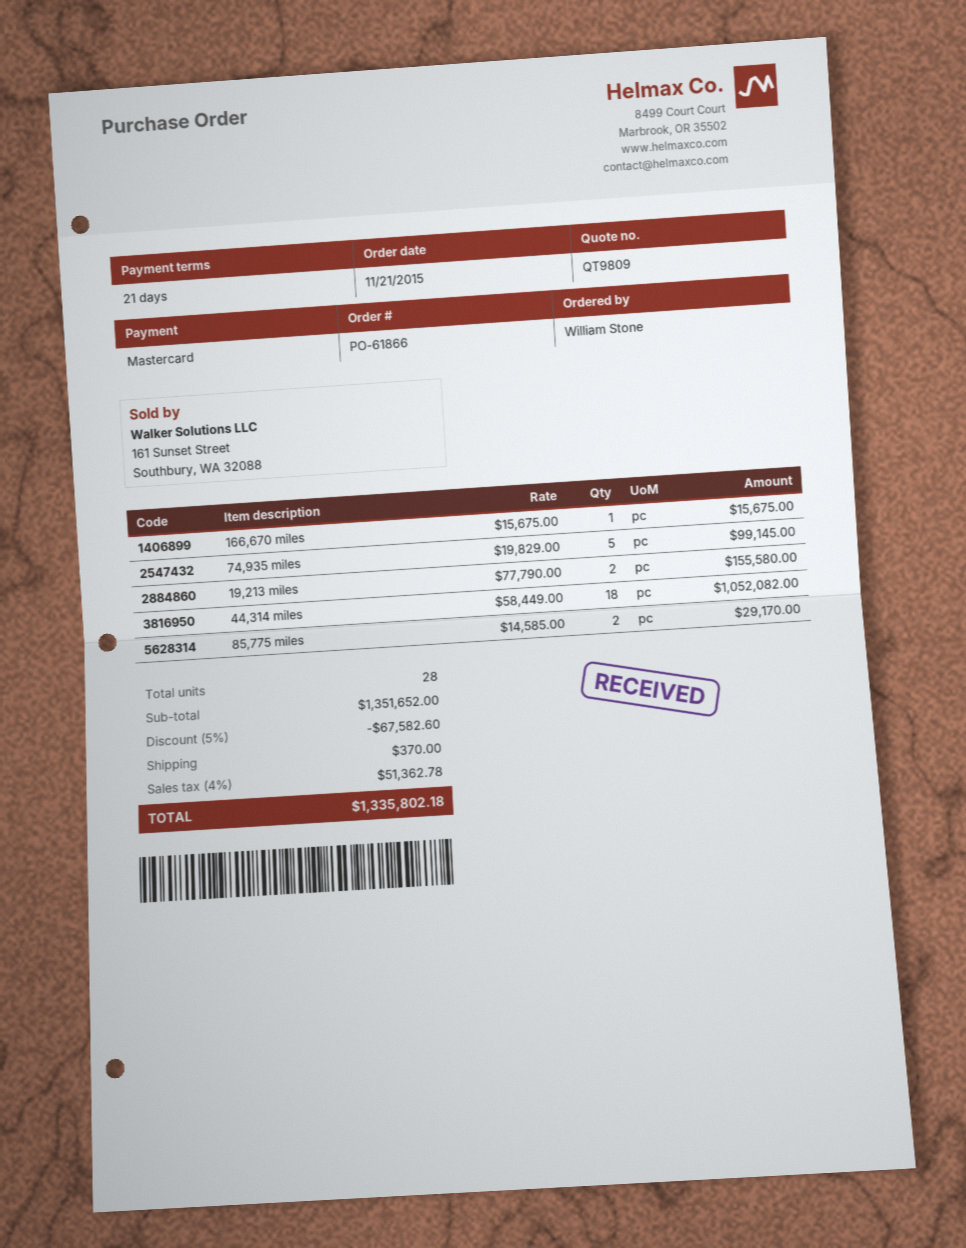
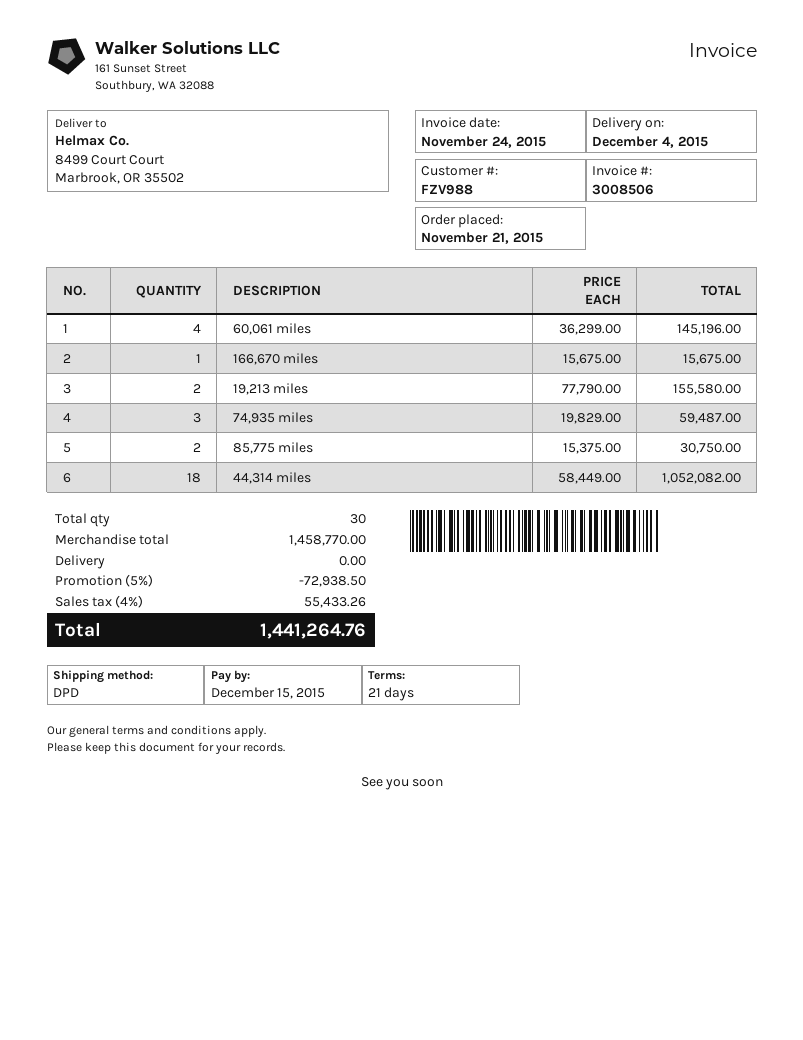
74,935 miles: 5 x 19829.00 = 99145.00 -> 3 x 19829.00 = 59487.00
85,775 miles: 2 x 14585.00 = 29170.00 -> 2 x 15375.00 = 30750.00
60,061 miles: none -> 4 x 36299.00 = 145196.00
total quantity: 28 -> 30
subtotal: 1351652.00 -> 1458770.00
discount: 5% = 67582.60 -> 5% = 72938.50
shipping: 370.00 -> 0.00
tax: 4% = 51362.78 -> 4% = 55433.26
total: 1335802.18 -> 1441264.76

